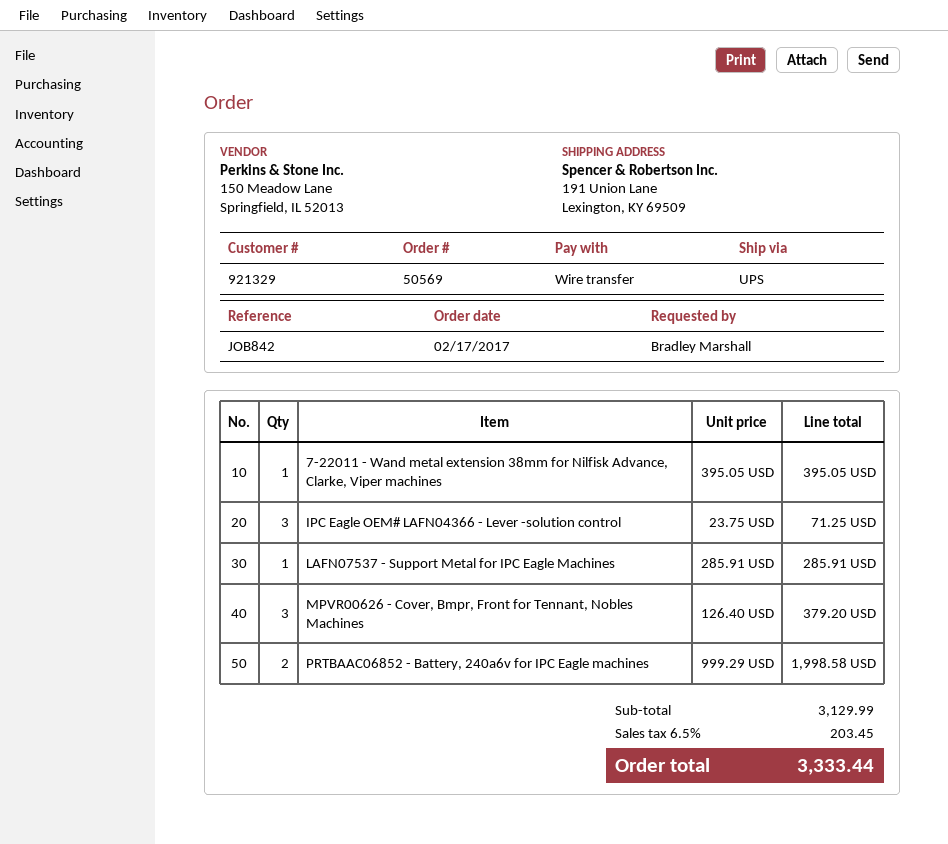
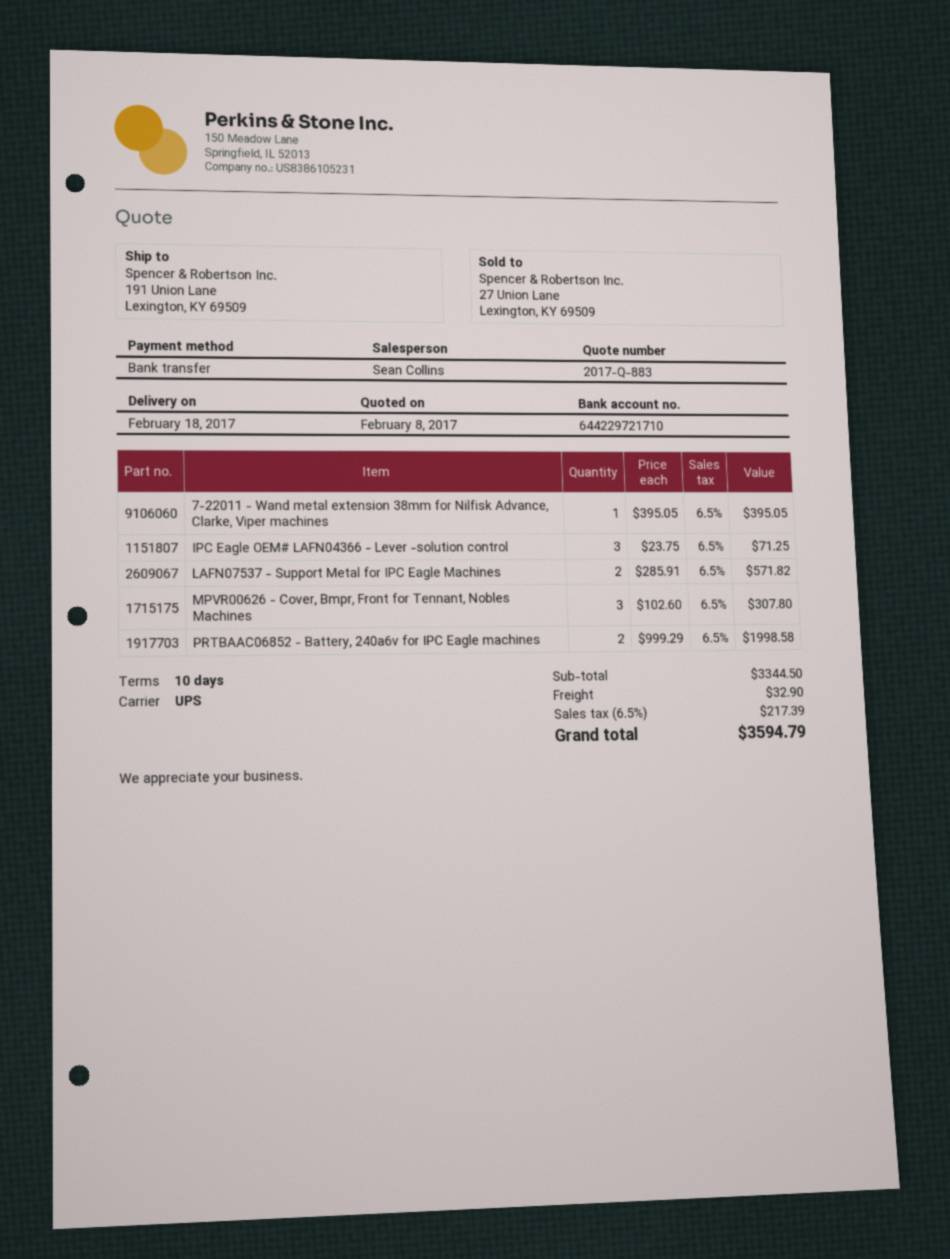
LAFN07537 - Support Metal for IPC Eagle Machines: 1 x 285.91 = 285.91 -> 2 x 285.91 = 571.82
MPVR00626 - Cover, Bmpr, Front for Tennant, Nobles Machines: 3 x 126.40 = 379.20 -> 3 x 102.60 = 307.80
subtotal: 3129.99 -> 3344.50
shipping: none -> 32.90
tax: 6.5% = 203.45 -> 6.5% = 217.39
total: 3333.44 -> 3594.79

